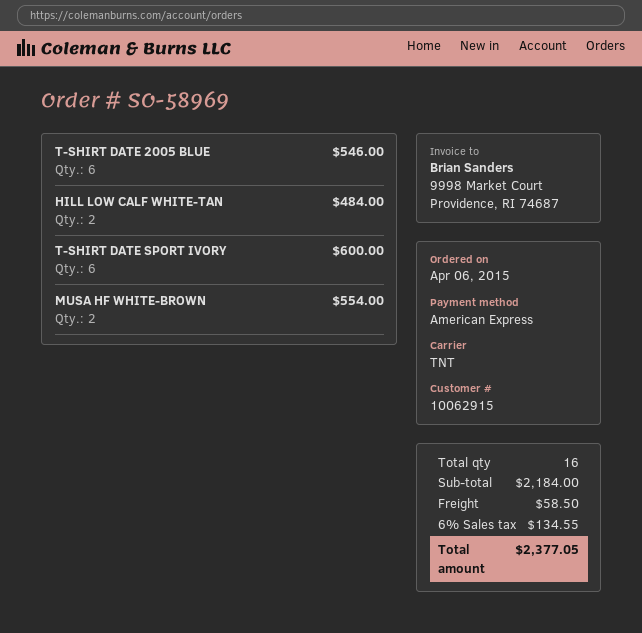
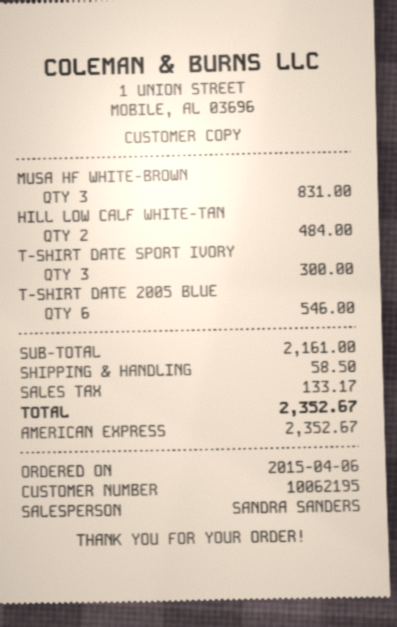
customer number: 10062915 -> 10062195
T-SHIRT DATE SPORT IVORY: 6 for 600.00 -> 3 for 300.00
MUSA HF WHITE-BROWN: 2 for 554.00 -> 3 for 831.00
subtotal: 2184.00 -> 2161.00
tax: 134.55 -> 133.17
total: 2377.05 -> 2352.67

